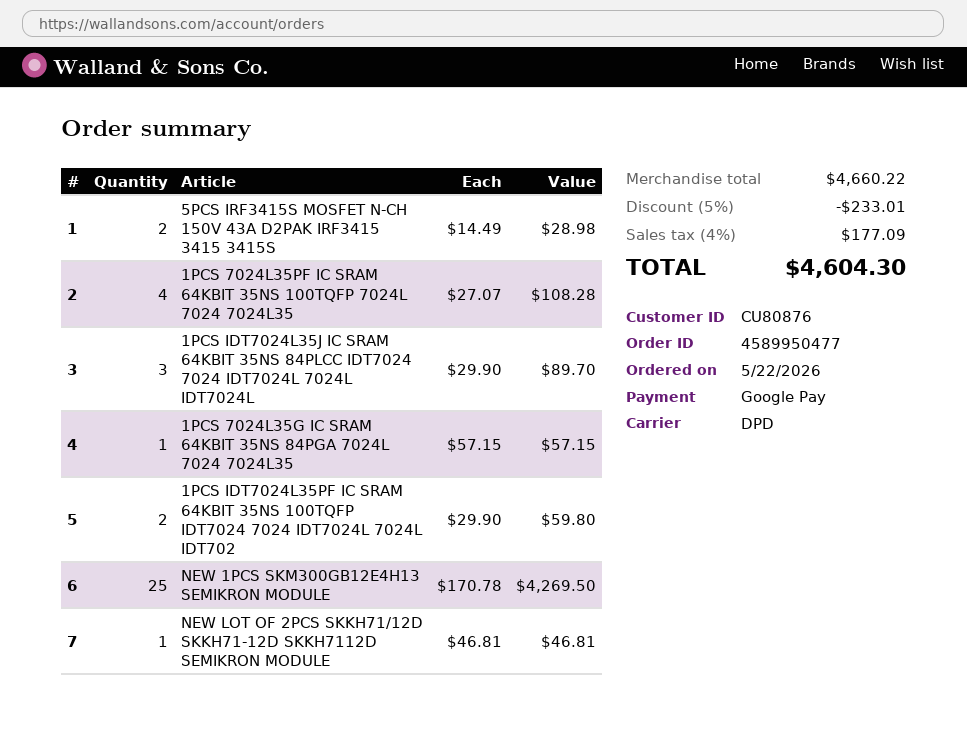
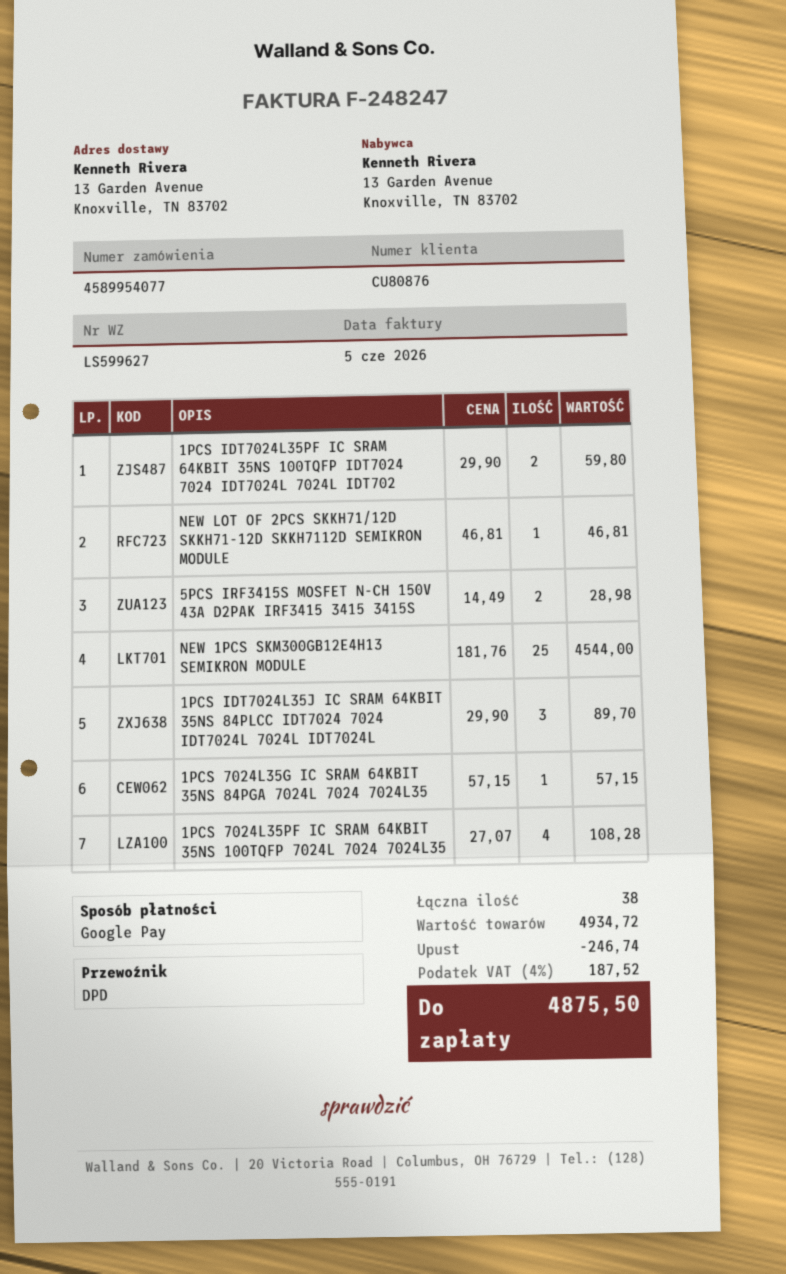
order number: 4589950477 -> 4589954077
NEW 1PCS SKM300GB12E4H13 SEMIKRON MODULE: 25 x 170.78 = 4269.50 -> 25 x 181.76 = 4544.00
subtotal: 4660.22 -> 4934.72
discount: 233.01 -> 246.74
tax: 4% = 177.09 -> 4% = 187.52
total: 4604.30 -> 4875.50

